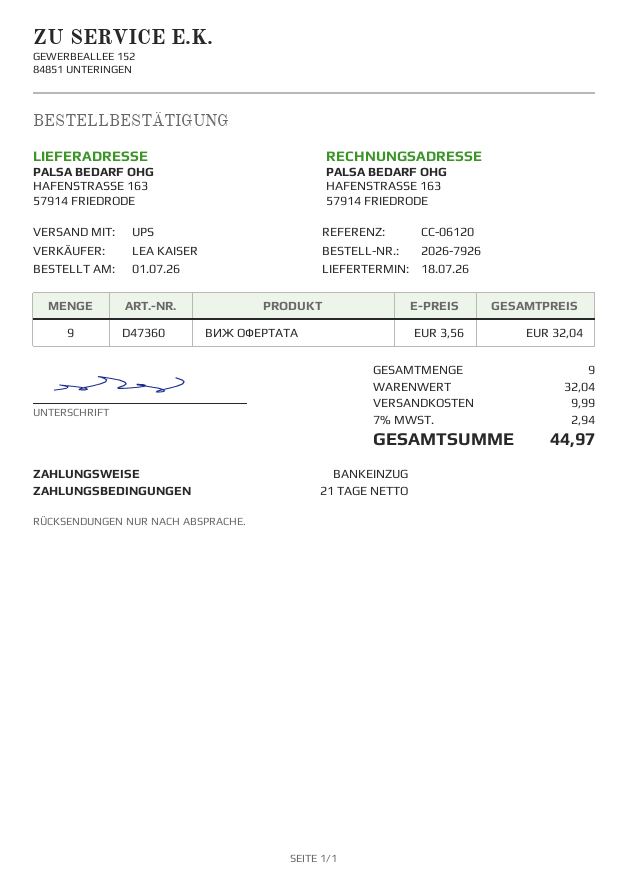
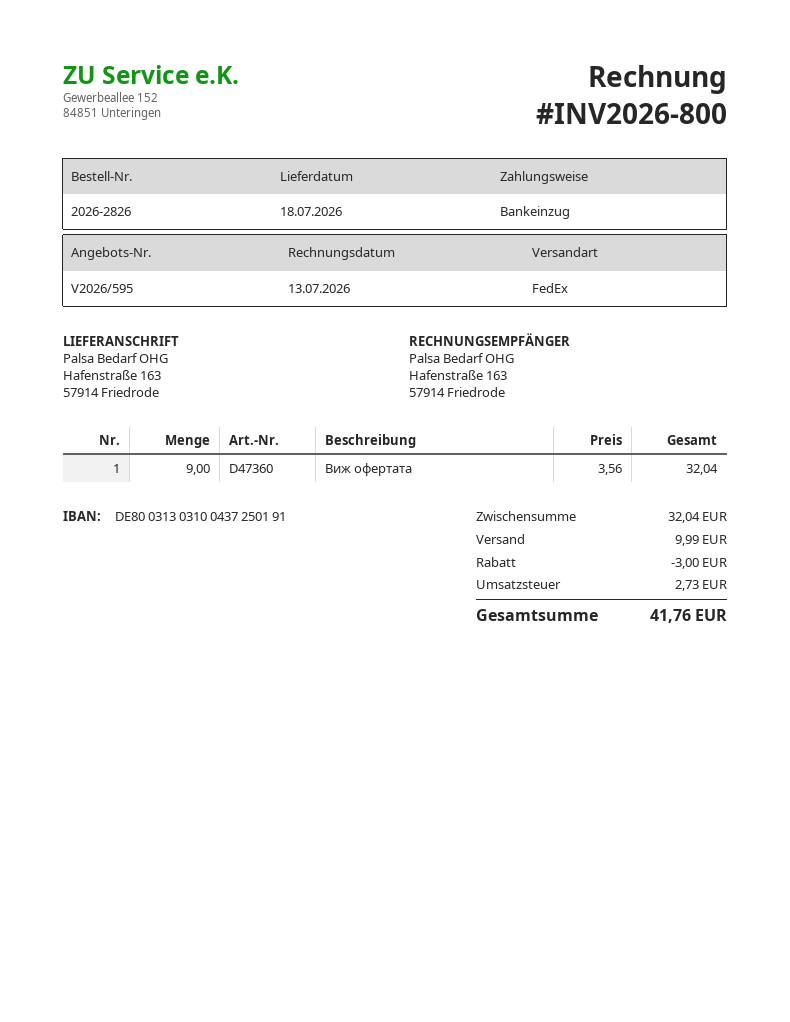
order number: 2026-7926 -> 2026-2826
shipping method: UPS -> FedEx
discount: none -> 3.00
tax: 2.94 -> 2.73
total: 44.97 -> 41.76

